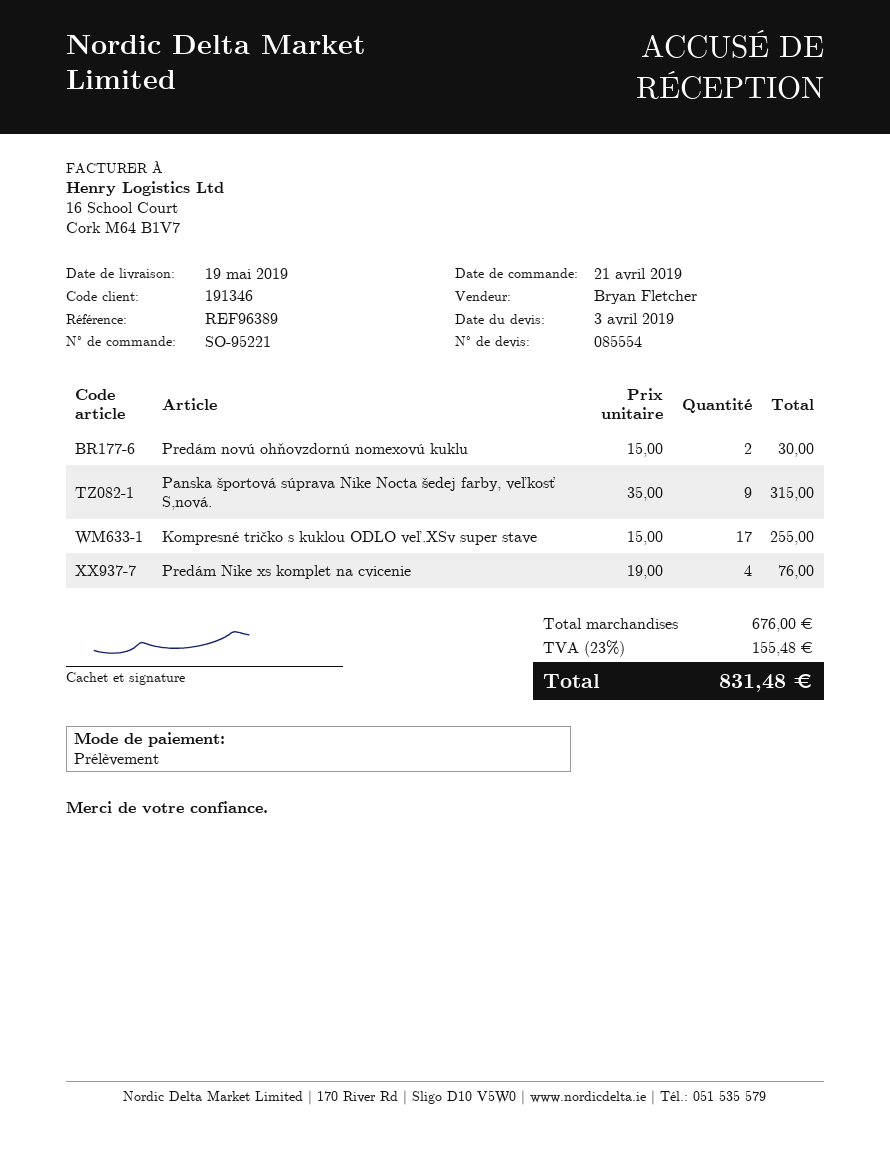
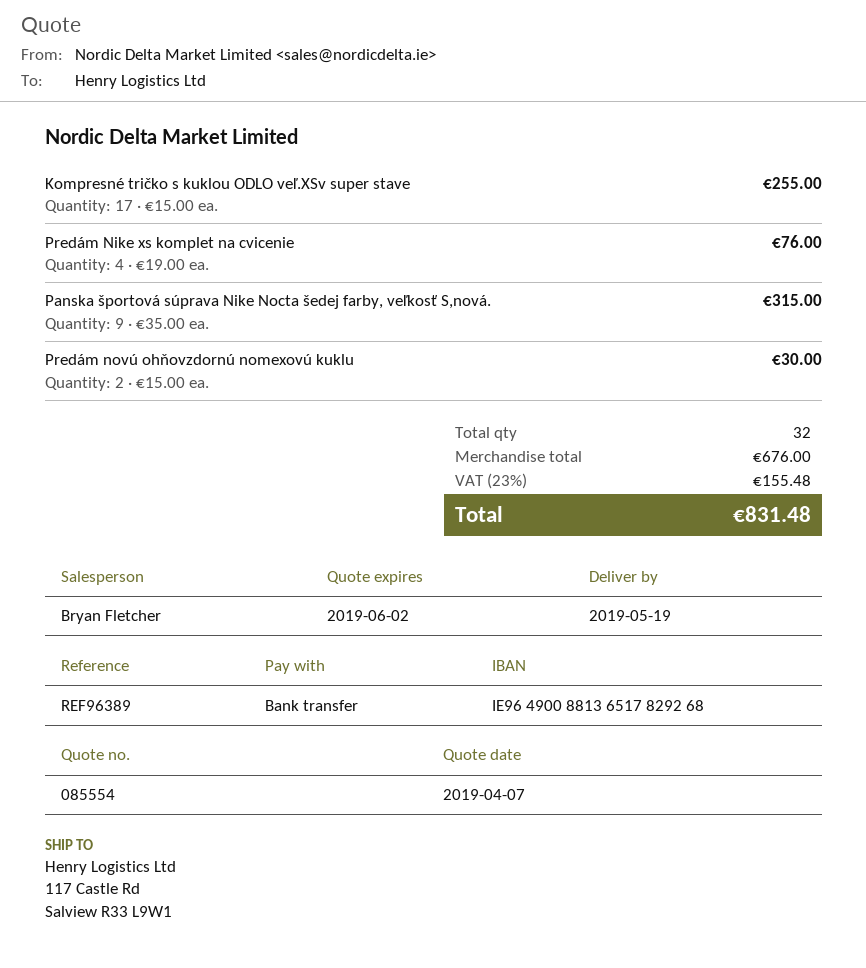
quote date: 2019-04-03 -> 2019-04-07
payment method: direct debit -> bank transfer

